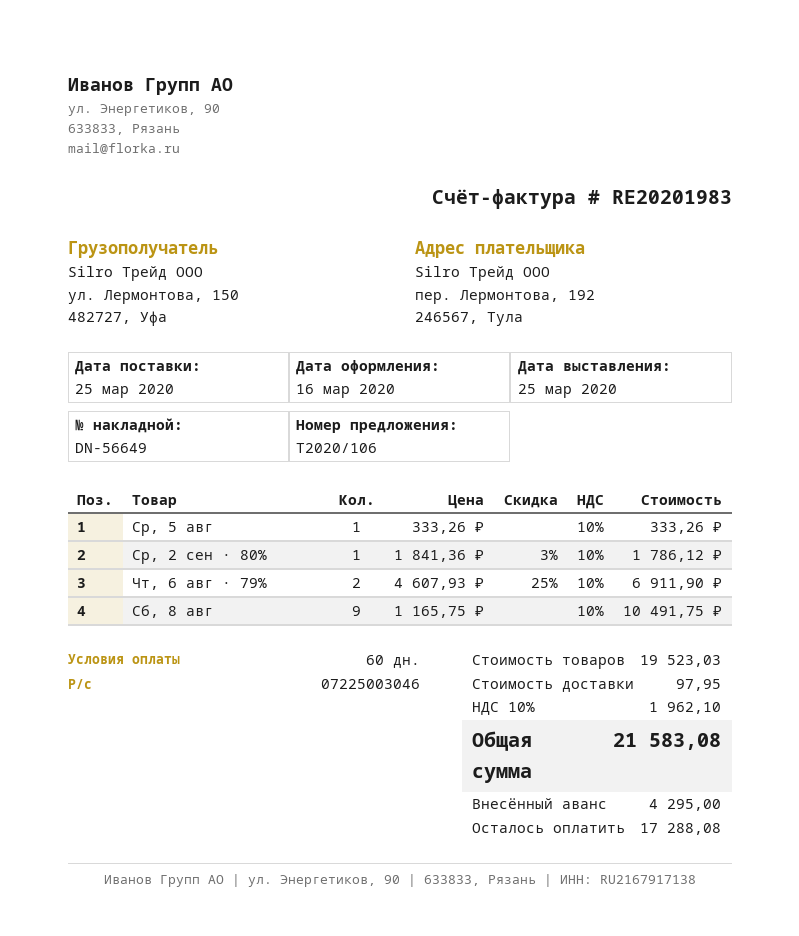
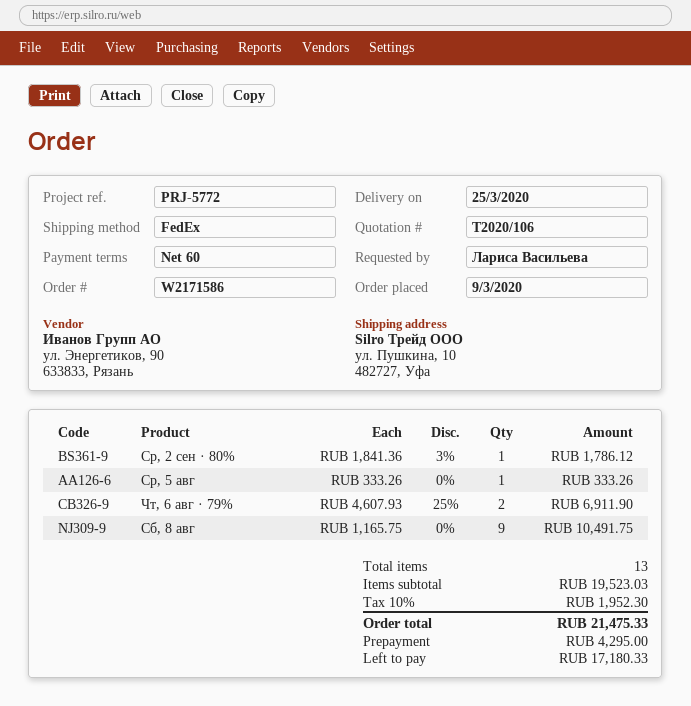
order date: 2020-03-16 -> 2020-03-09
ship to: ул. Лермонтова, 150, 482727, Уфа -> ул. Пушкина, 10, 482727, Уфа
shipping: 97.95 -> none
tax: 10% = 1962.10 -> 10% = 1952.30
total: 21583.08 -> 21475.33
balance: 17288.08 -> 17180.33

